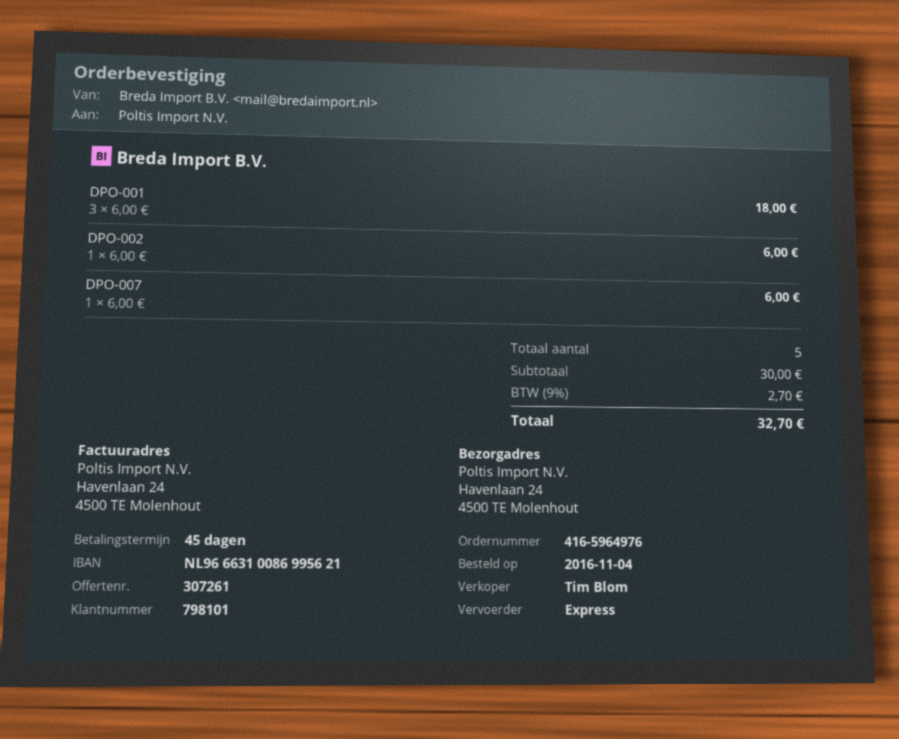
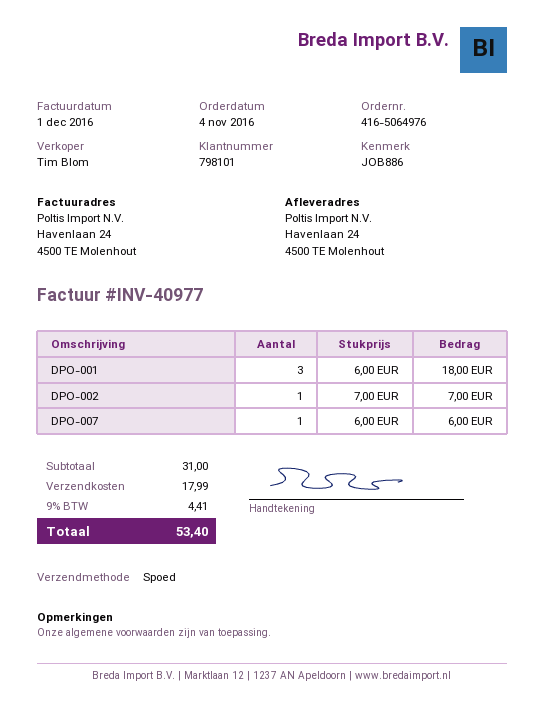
order number: 416-5964976 -> 416-5064976
DPO-002: 1 x 6.00 = 6.00 -> 1 x 7.00 = 7.00
subtotal: 30.00 -> 31.00
shipping: none -> 17.99
tax: 9% = 2.70 -> 9% = 4.41
total: 32.70 -> 53.40

